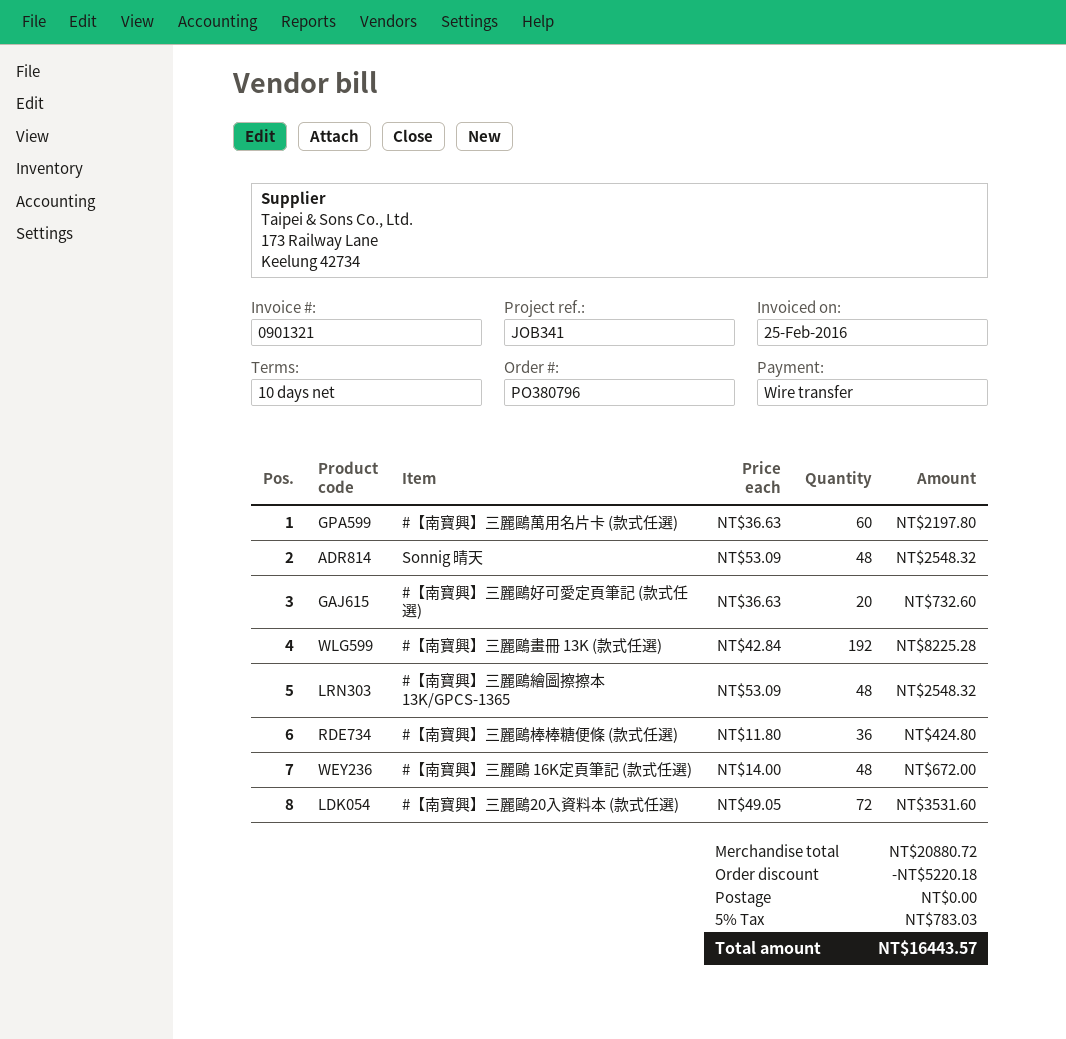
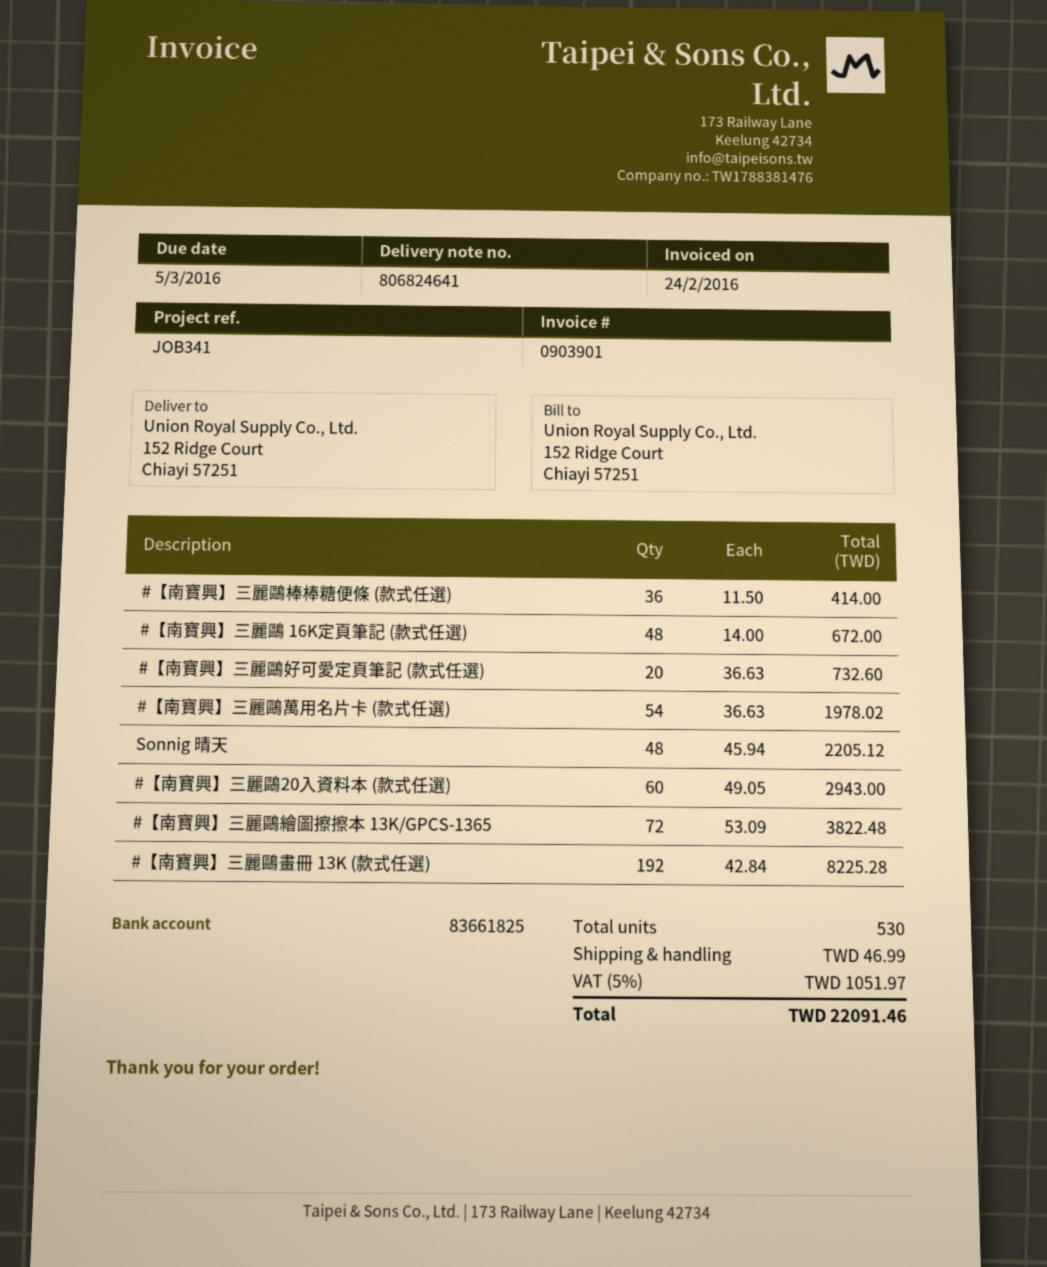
invoice number: 0901321 -> 0903901
invoice date: 2016-02-25 -> 2016-02-24
#【南寶興】三麗鷗萬用名片卡 (款式任選): 60 x 36.63 = 2197.80 -> 54 x 36.63 = 1978.02
Sonnig 晴天: 48 x 53.09 = 2548.32 -> 48 x 45.94 = 2205.12
#【南寶興】三麗鷗繪圖擦擦本 13K/GPCS-1365: 48 x 53.09 = 2548.32 -> 72 x 53.09 = 3822.48
#【南寶興】三麗鷗棒棒糖便條 (款式任選): 36 x 11.80 = 424.80 -> 36 x 11.50 = 414.00
#【南寶興】三麗鷗20入資料本 (款式任選): 72 x 49.05 = 3531.60 -> 60 x 49.05 = 2943.00
discount: 5220.18 -> none
shipping: 0.00 -> 46.99
tax: 5% = 783.03 -> 5% = 1051.97
total: 16443.57 -> 22091.46

